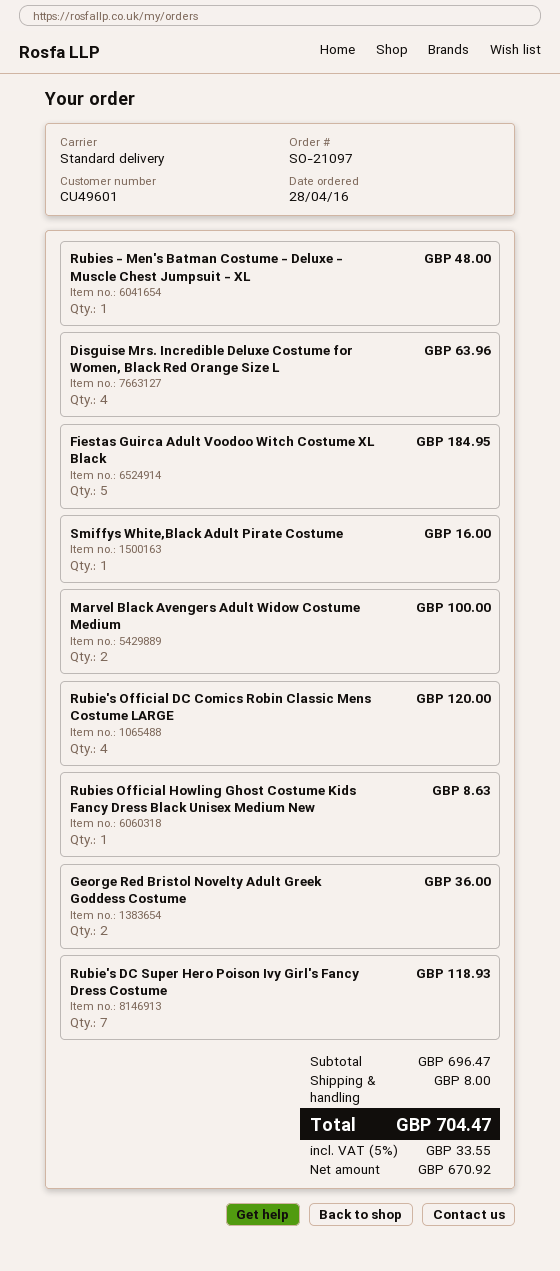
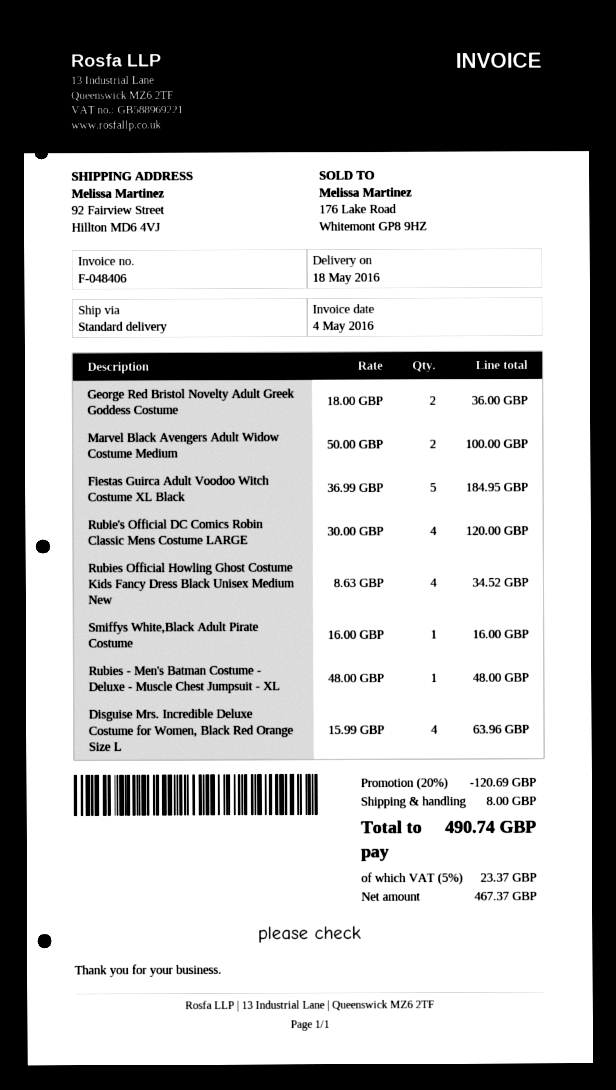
Rubies Official Howling Ghost Costume Kids Fancy Dress Black Unisex Medium New: 1 for 8.63 -> 4 for 34.52
Rubie's DC Super Hero Poison Ivy Girl's Fancy Dress Costume: 7 for 118.93 -> none
discount: none -> 20% = 120.69
net: 670.92 -> 467.37
tax: 5% = 33.55 -> 5% = 23.37
total: 704.47 -> 490.74

